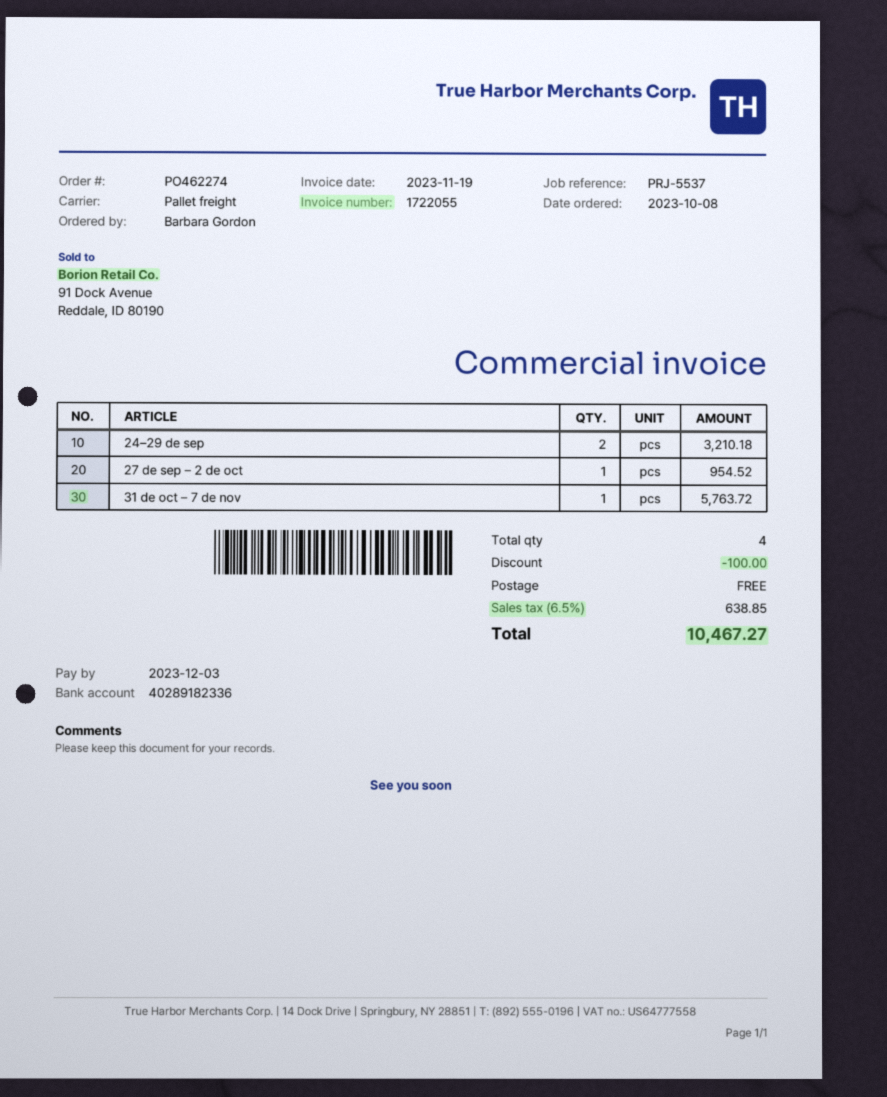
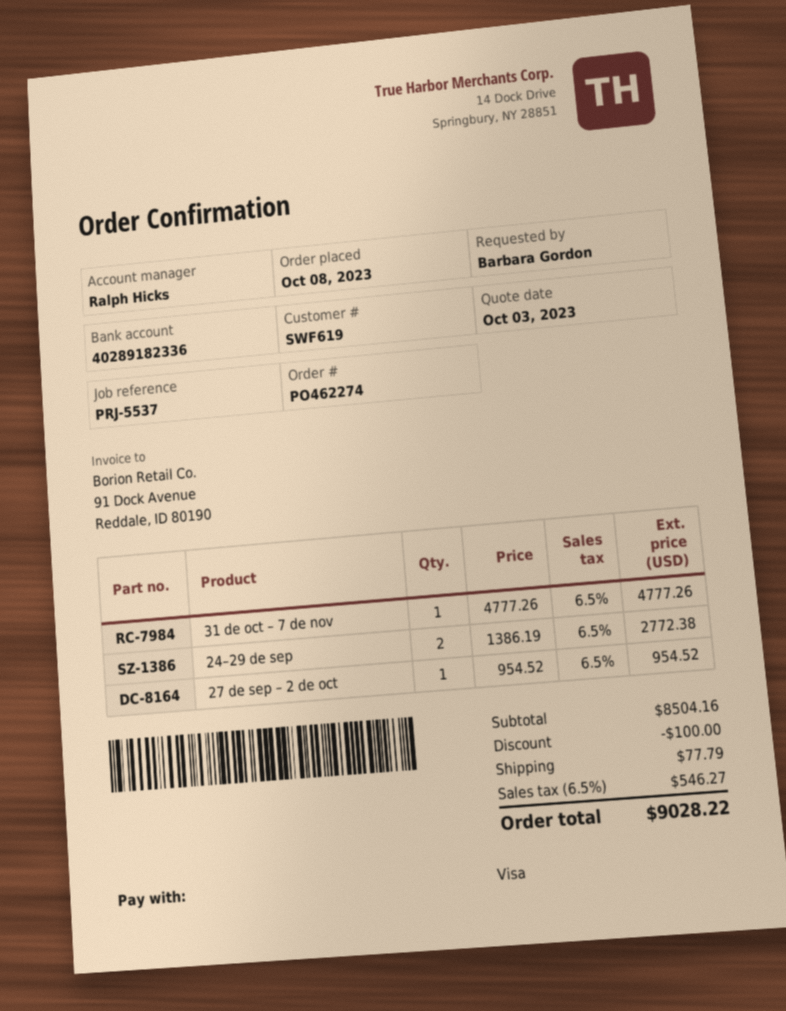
24–29 de sep: 2 for 3210.18 -> 2 for 2772.38
31 de oct – 7 de nov: 1 for 5763.72 -> 1 for 4777.26
shipping: 0.00 -> 77.79
tax: 6.5% = 638.85 -> 6.5% = 546.27
total: 10467.27 -> 9028.22

